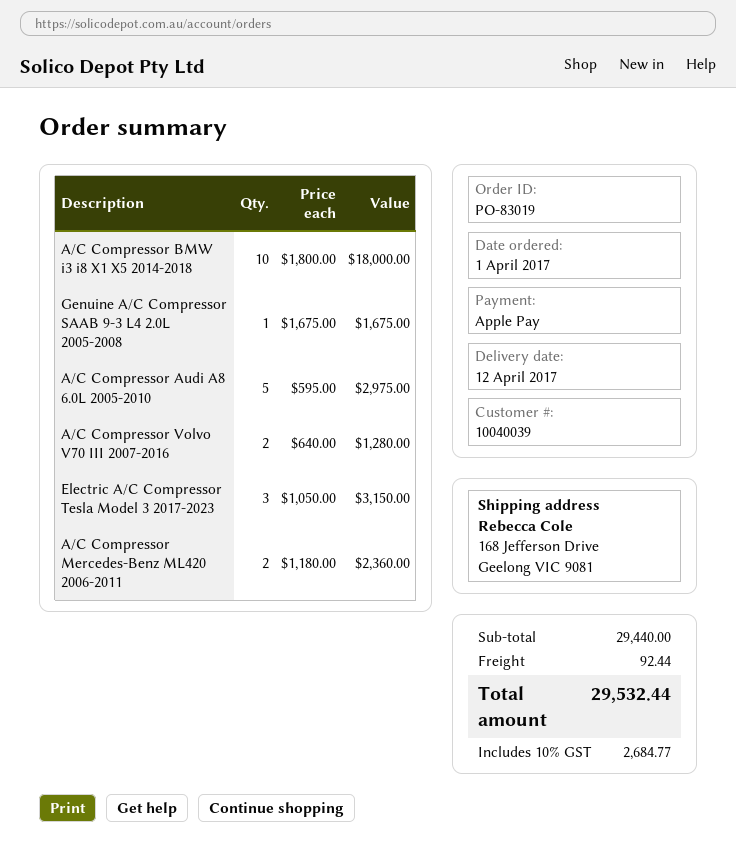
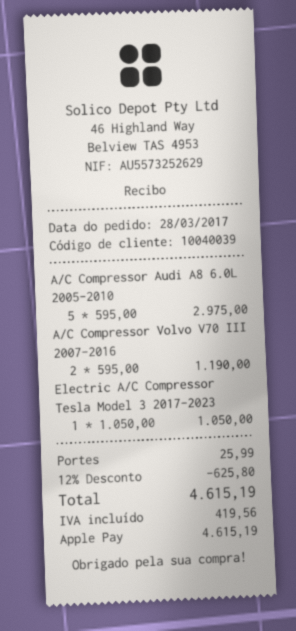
order date: 2017-04-01 -> 2017-03-28
A/C Compressor BMW i3 i8 X1 X5 2014-2018: 10 x 1800.00 = 18000.00 -> none
Genuine A/C Compressor SAAB 9-3 L4 2.0L 2005-2008: 1 x 1675.00 = 1675.00 -> none
A/C Compressor Volvo V70 III 2007-2016: 2 x 640.00 = 1280.00 -> 2 x 595.00 = 1190.00
Electric A/C Compressor Tesla Model 3 2017-2023: 3 x 1050.00 = 3150.00 -> 1 x 1050.00 = 1050.00
A/C Compressor Mercedes-Benz ML420 2006-2011: 2 x 1180.00 = 2360.00 -> none
discount: none -> 12% = 625.80
shipping: 92.44 -> 25.99
tax: 2684.77 -> 419.56
total: 29532.44 -> 4615.19

